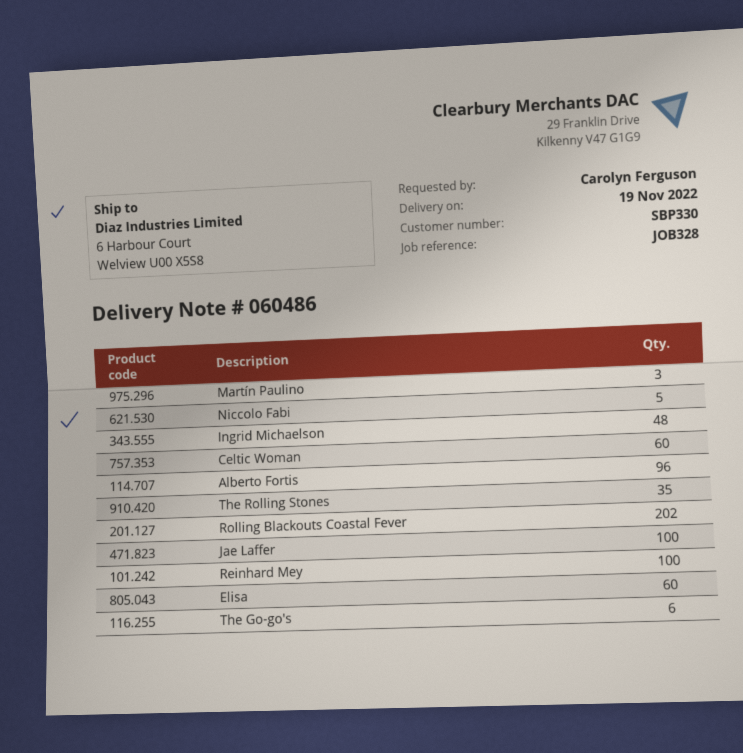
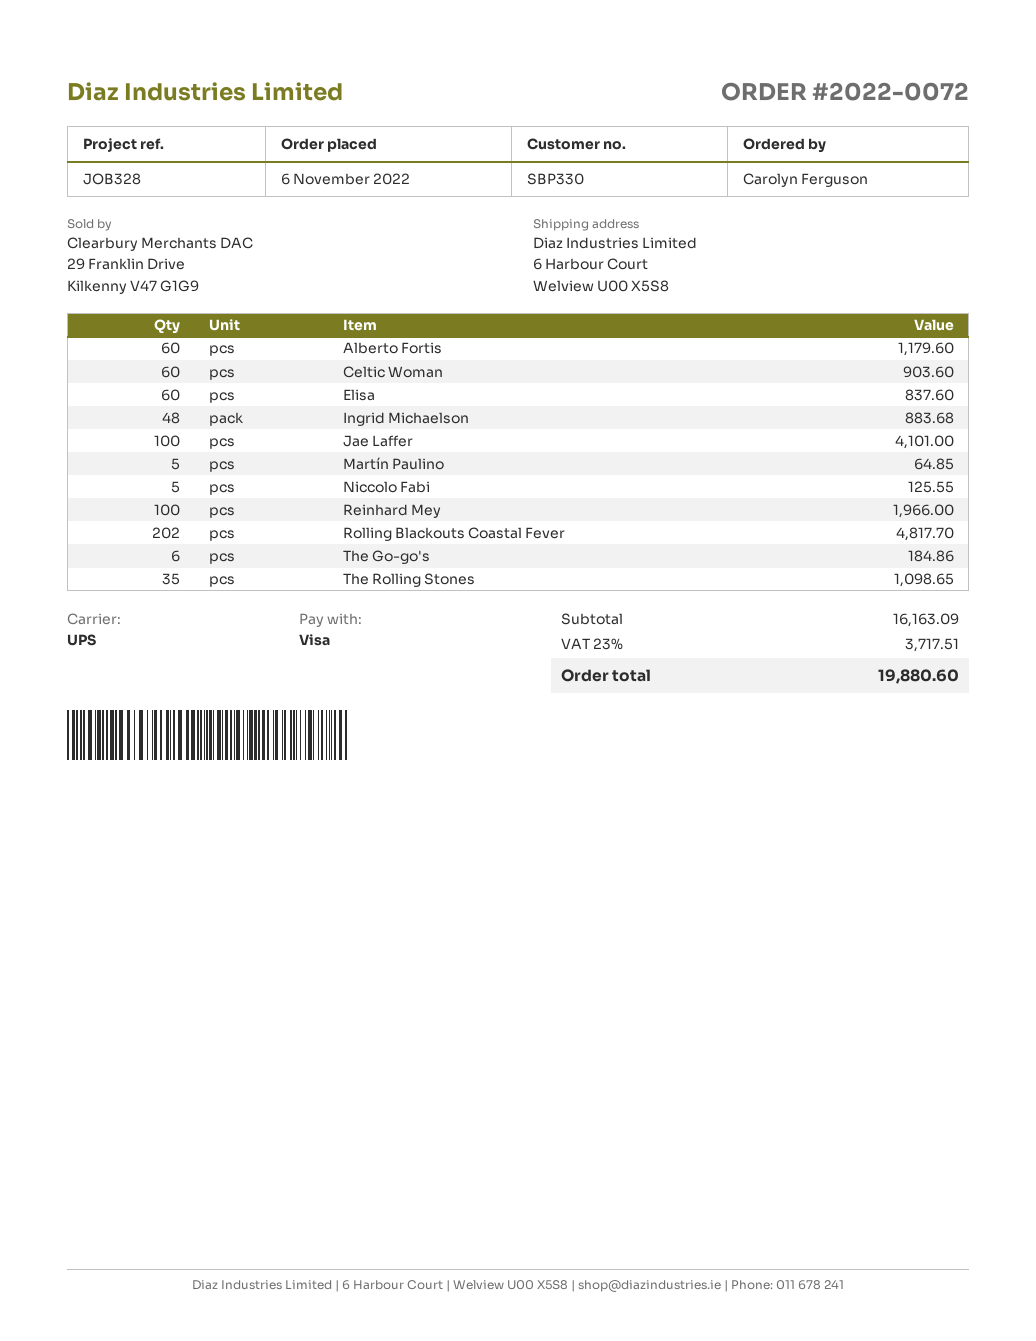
Martín Paulino: 3 -> 5
Alberto Fortis: 96 -> 60

